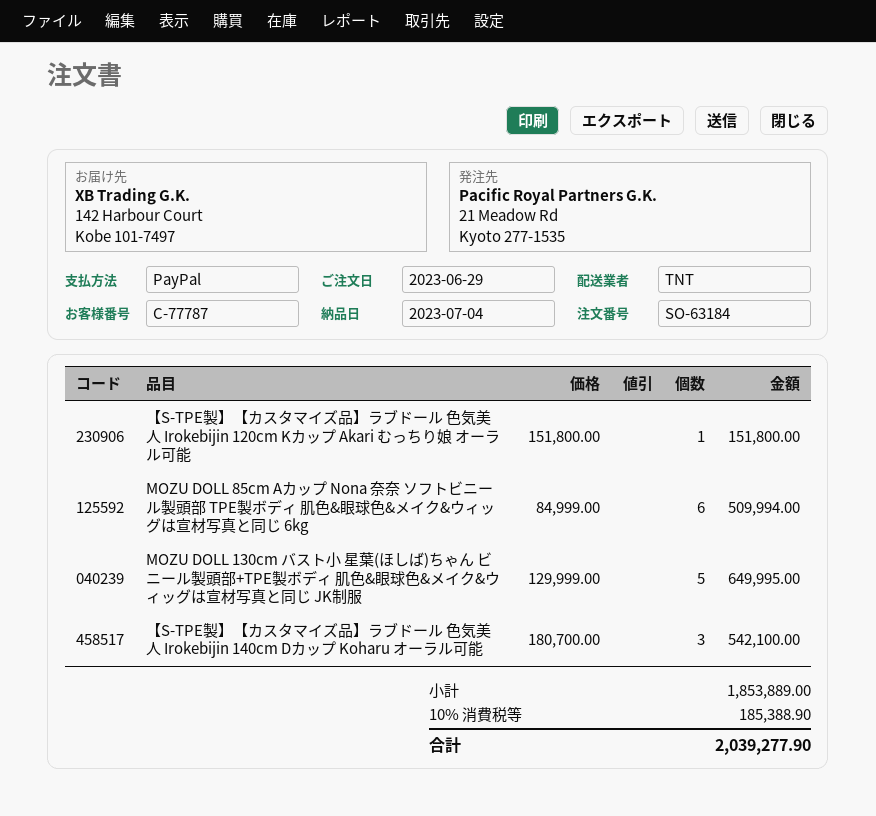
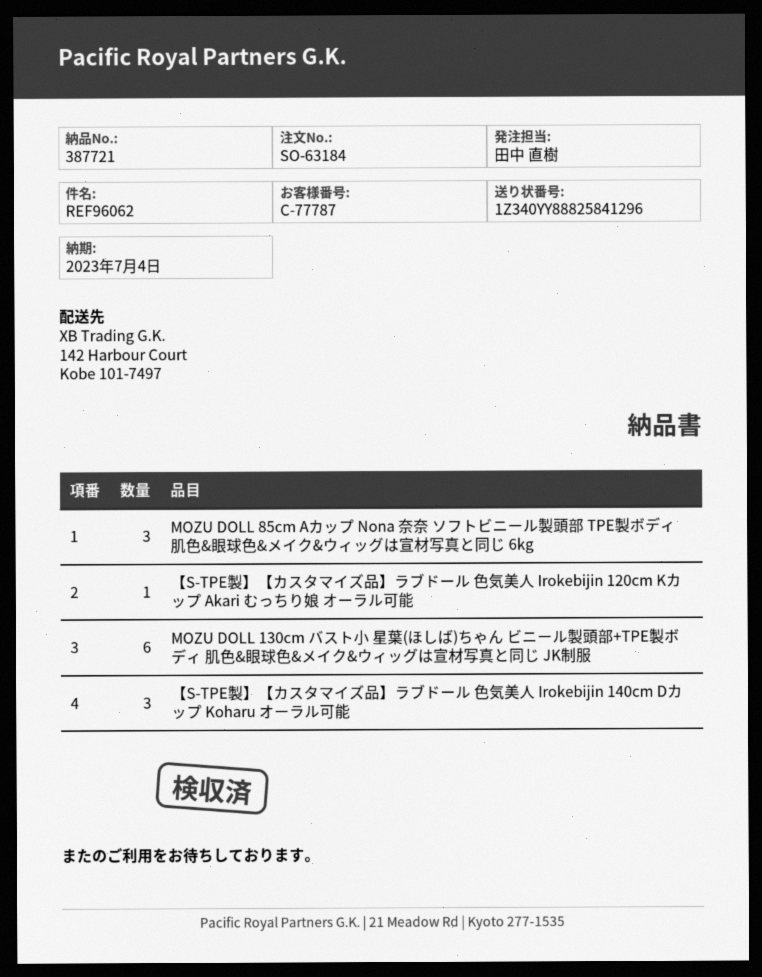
MOZU DOLL 85cm Aカップ Nona 奈奈 ソフトビニール製頭部 TPE製ボディ 肌色&眼球色&メイク&ウィッグは宣材写真と同じ 6kg: 6 -> 3
MOZU DOLL 130cm バスト小 星葉(ほしば)ちゃん ビニール製頭部+TPE製ボディ 肌色&眼球色&メイク&ウィッグは宣材写真と同じ JK制服: 5 -> 6

